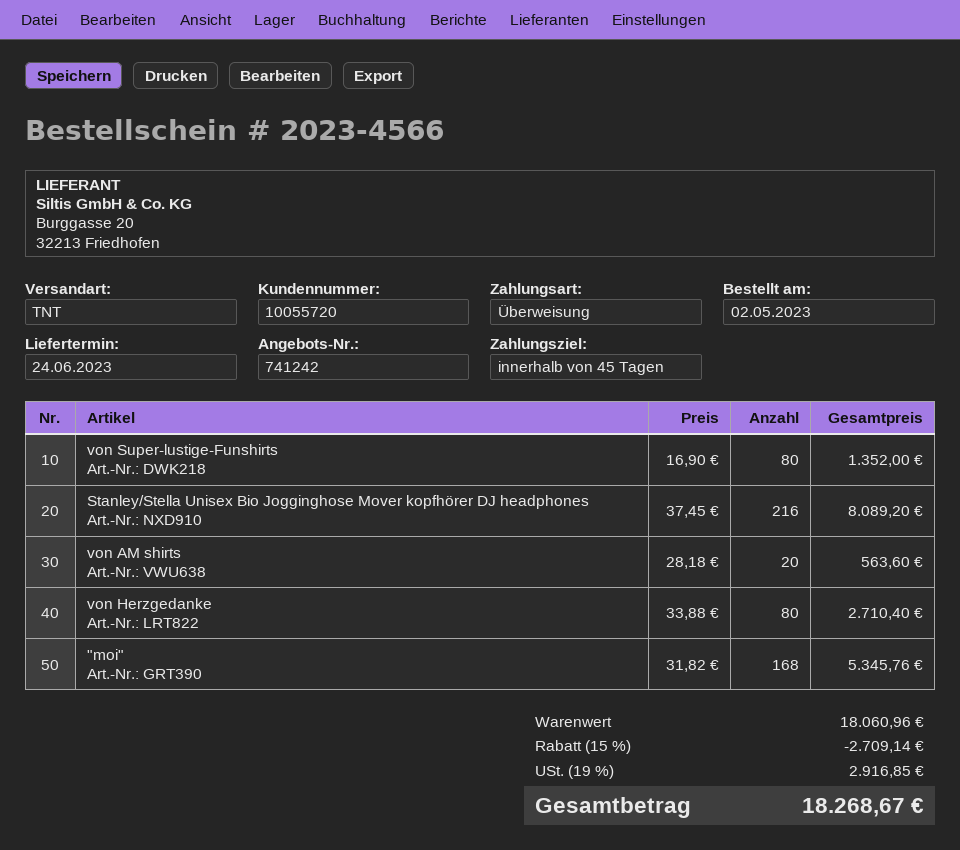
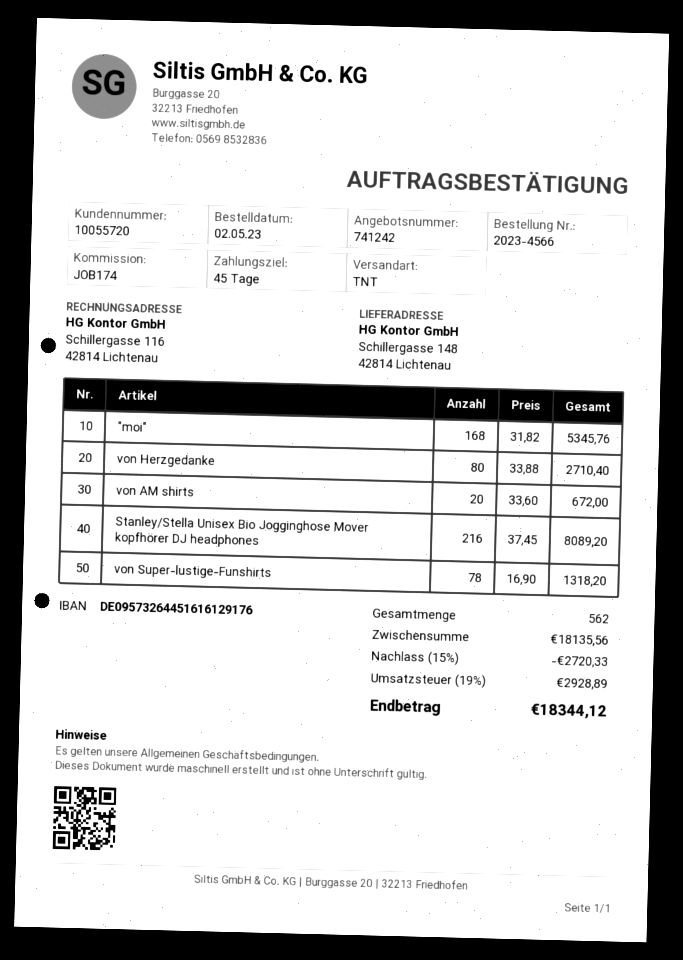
von Super-lustige-Funshirts: 80 x 16.90 = 1352.00 -> 78 x 16.90 = 1318.20
von AM shirts: 20 x 28.18 = 563.60 -> 20 x 33.60 = 672.00
subtotal: 18060.96 -> 18135.56
discount: 15% = 2709.14 -> 15% = 2720.33
tax: 19% = 2916.85 -> 19% = 2928.89
total: 18268.67 -> 18344.12

